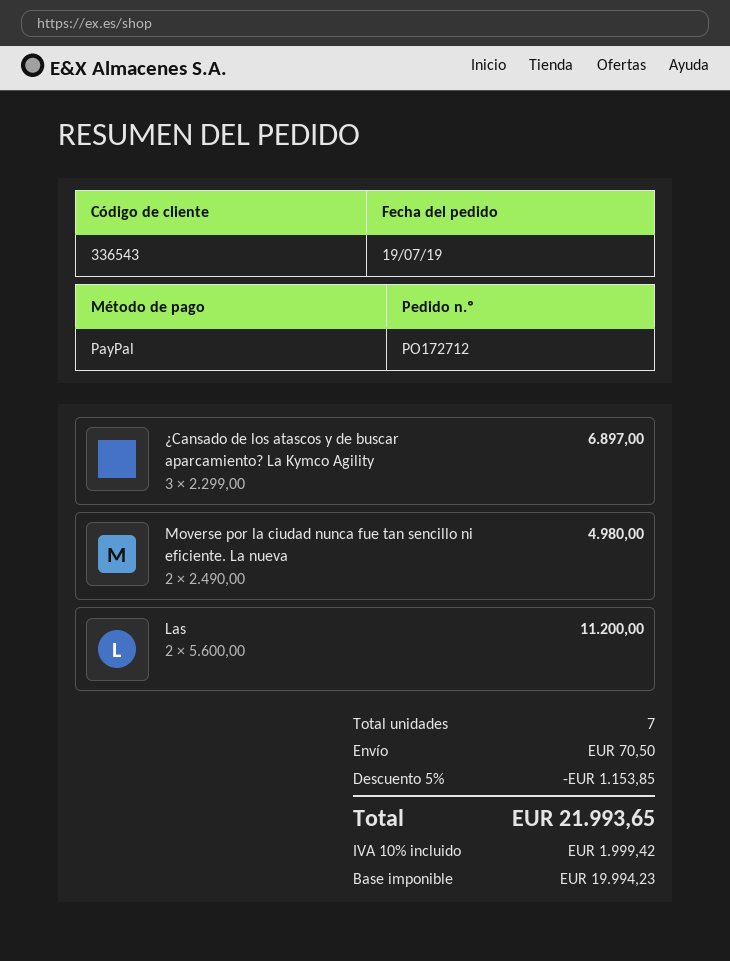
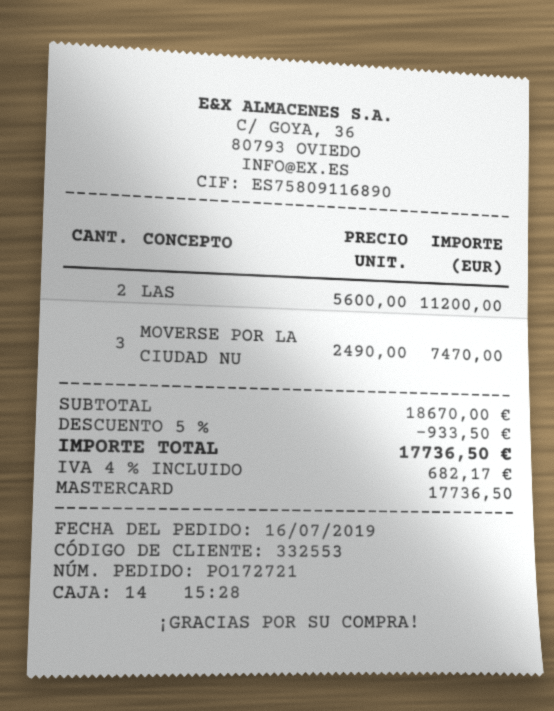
order number: PO172712 -> PO172721
order date: 2019-07-19 -> 2019-07-16
customer number: 336543 -> 332553
payment method: PayPal -> Mastercard
¿Cansado de los atascos y de buscar aparcamiento? La Kymco Agility: 3 x 2299.00 = 6897.00 -> none
Moverse por la ciudad nunca fue tan sencillo ni eficiente. La nueva: 2 x 2490.00 = 4980.00 -> 3 x 2490.00 = 7470.00
discount: 5% = 1153.85 -> 5% = 933.50
shipping: 70.50 -> none
tax: 10% = 1999.42 -> 4% = 682.17
total: 21993.65 -> 17736.50

